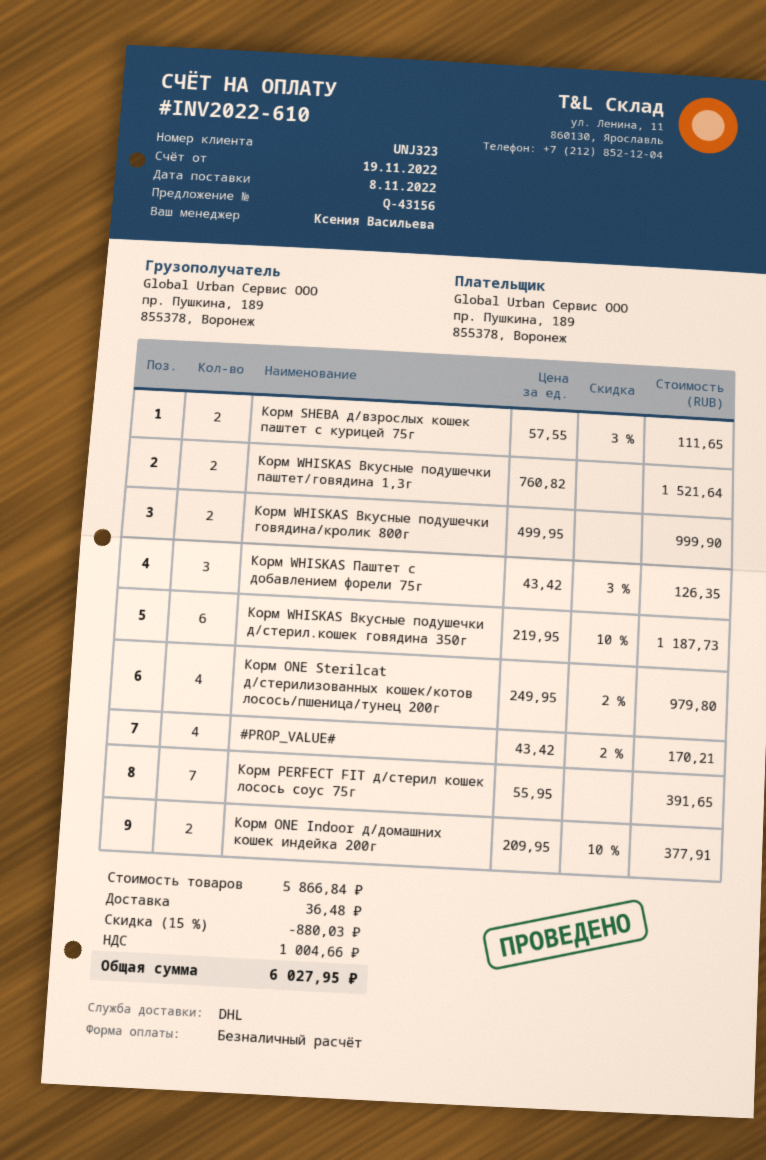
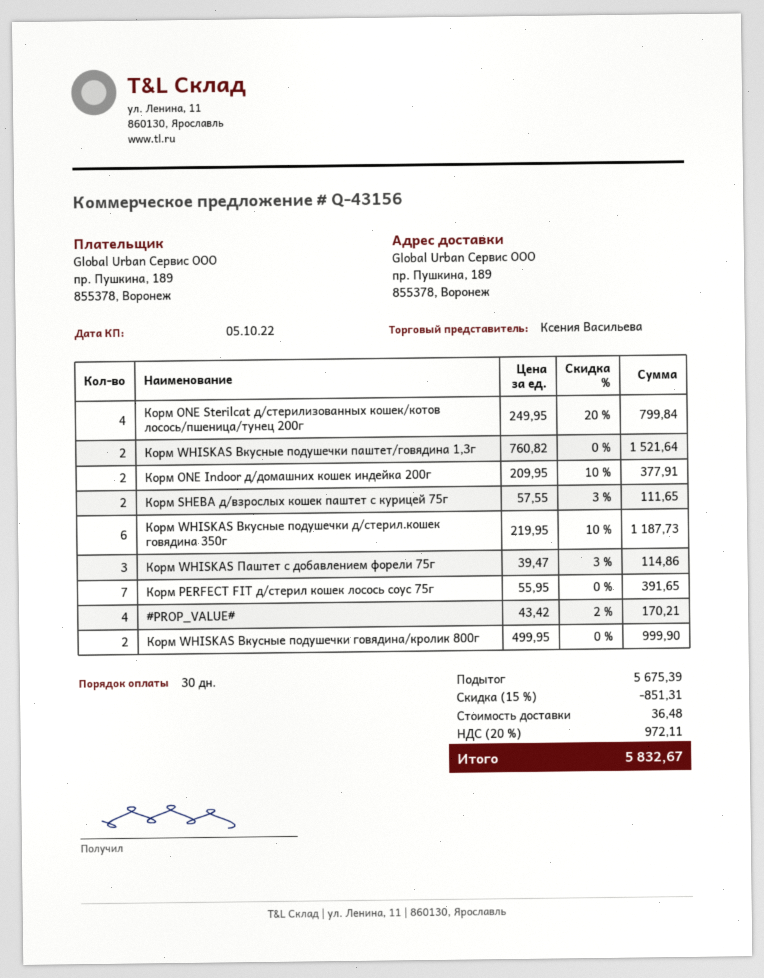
Корм WHISKAS Паштет с добавлением форели 75г: 3 x 43.42 - 3% = 126.35 -> 3 x 39.47 - 3% = 114.86
Корм ONE Sterilcat д/стерилизованных кошек/котов лосось/пшеница/тунец 200г: 4 x 249.95 - 2% = 979.80 -> 4 x 249.95 - 20% = 799.84
subtotal: 5866.84 -> 5675.39
discount: 15% = 880.03 -> 15% = 851.31
tax: 1004.66 -> 972.11
total: 6027.95 -> 5832.67

